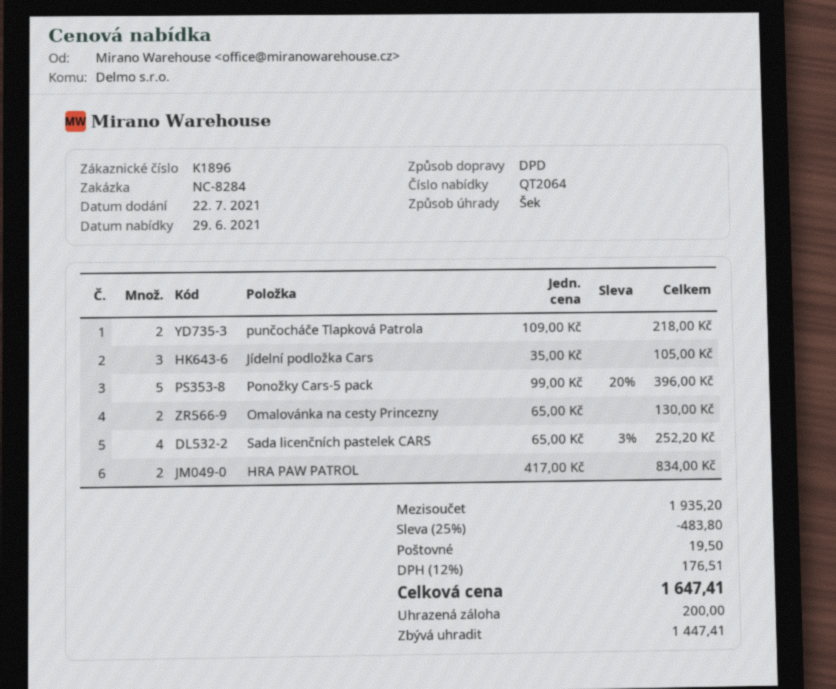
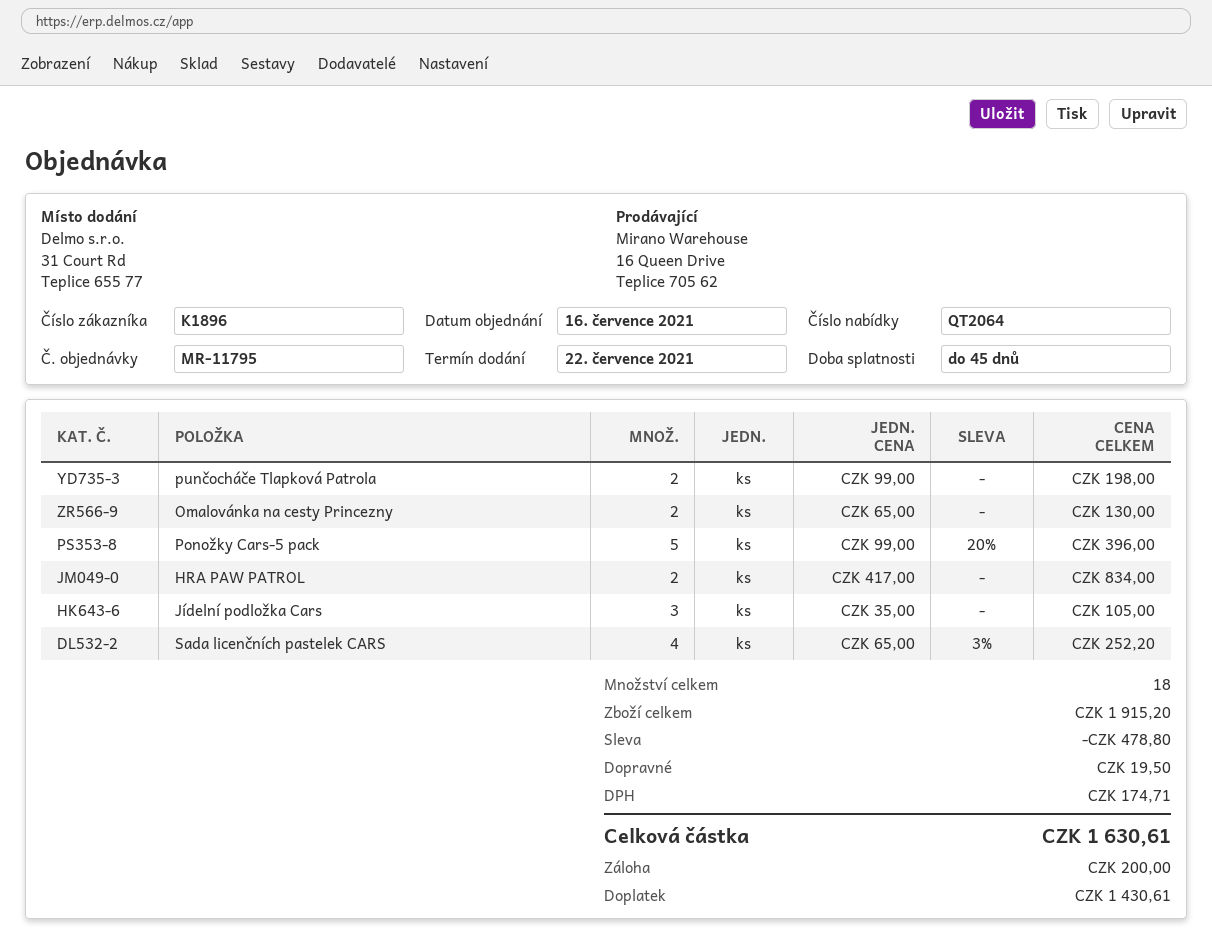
punčocháče Tlapková Patrola: 2 x 109.00 = 218.00 -> 2 x 99.00 = 198.00
subtotal: 1935.20 -> 1915.20
discount: 483.80 -> 478.80
tax: 176.51 -> 174.71
total: 1647.41 -> 1630.61
balance: 1447.41 -> 1430.61

